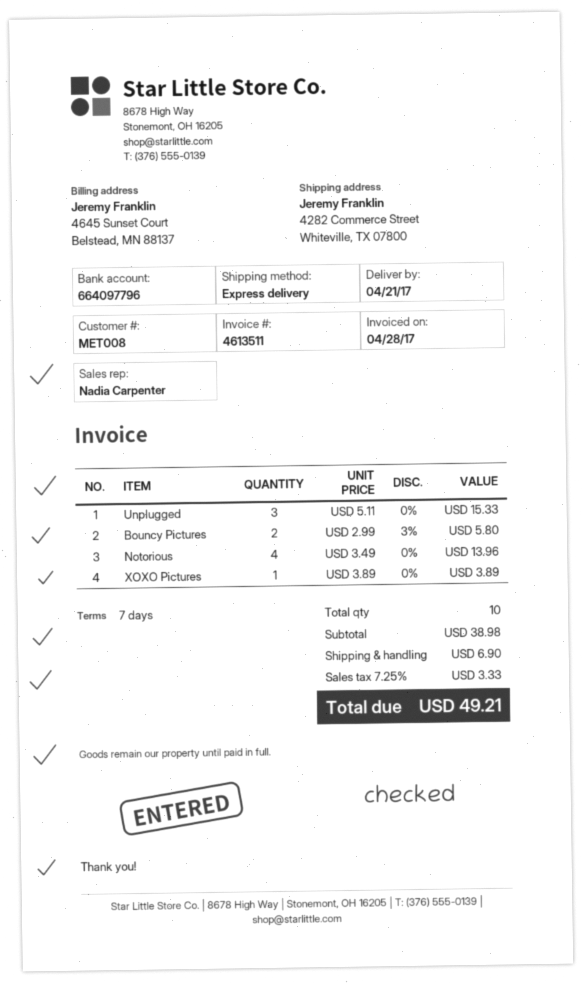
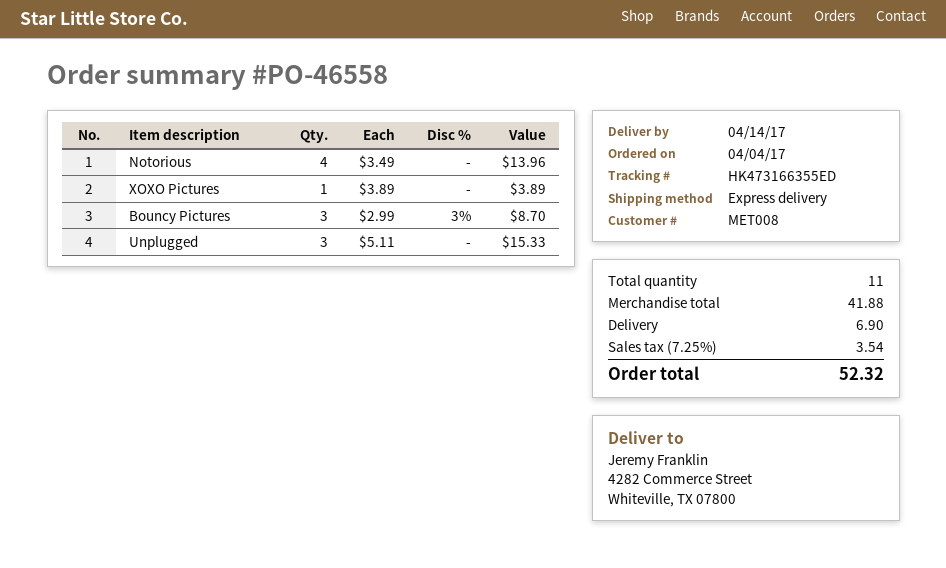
delivery date: 2017-04-21 -> 2017-04-14
Bouncy Pictures: 2 x 2.99 - 3% = 5.80 -> 3 x 2.99 - 3% = 8.70
total quantity: 10 -> 11
subtotal: 38.98 -> 41.88
tax: 7.25% = 3.33 -> 7.25% = 3.54
total: 49.21 -> 52.32

